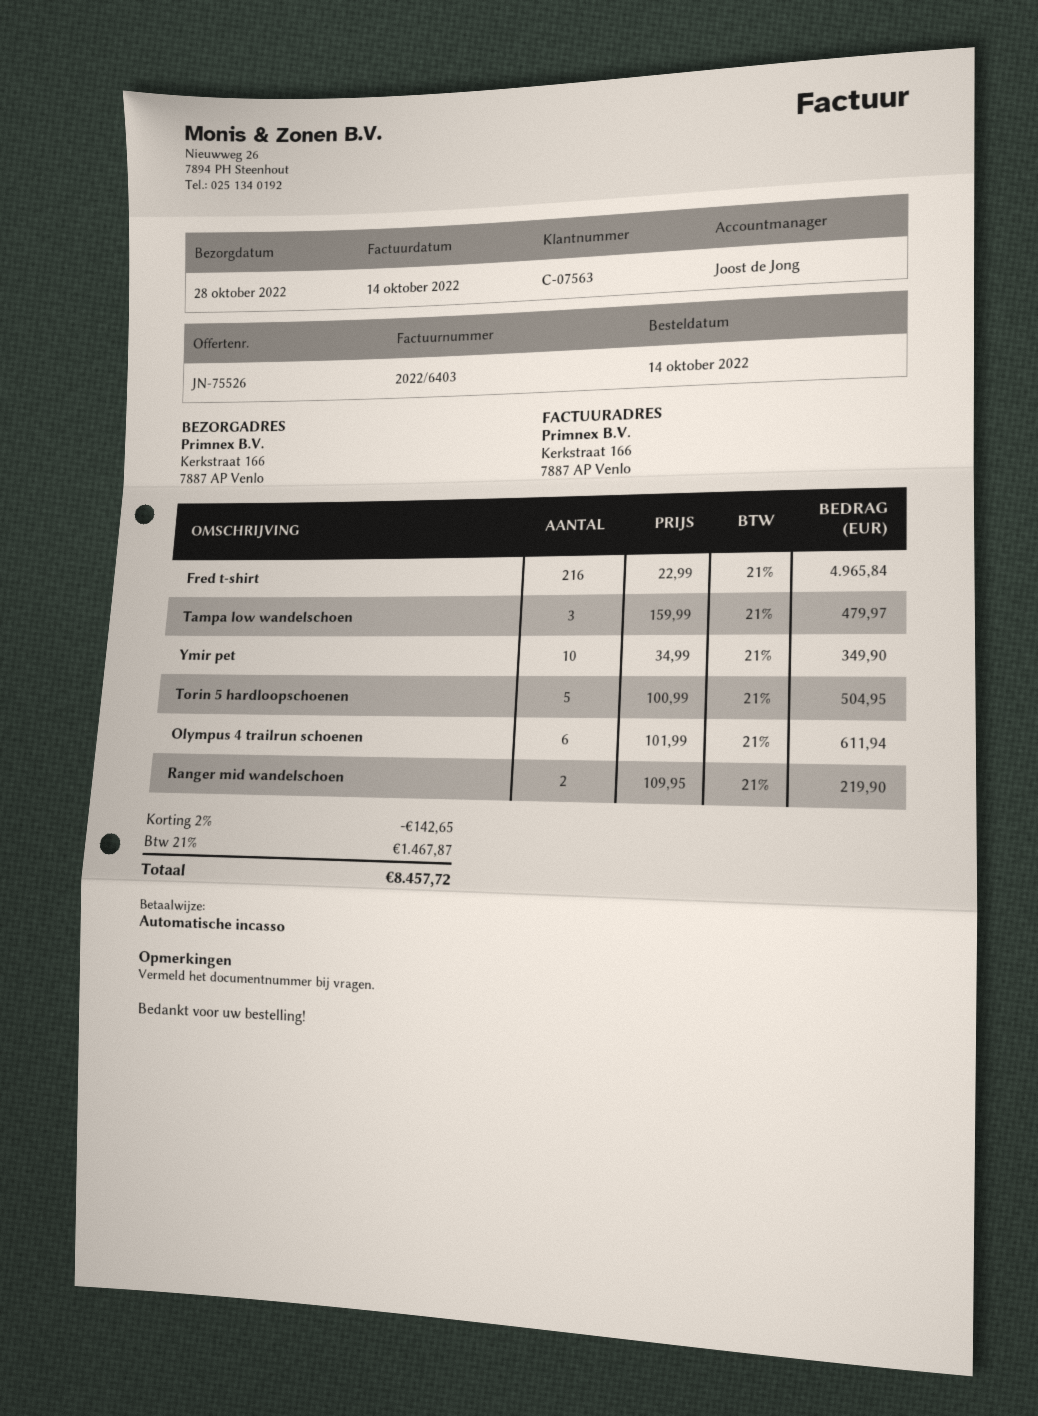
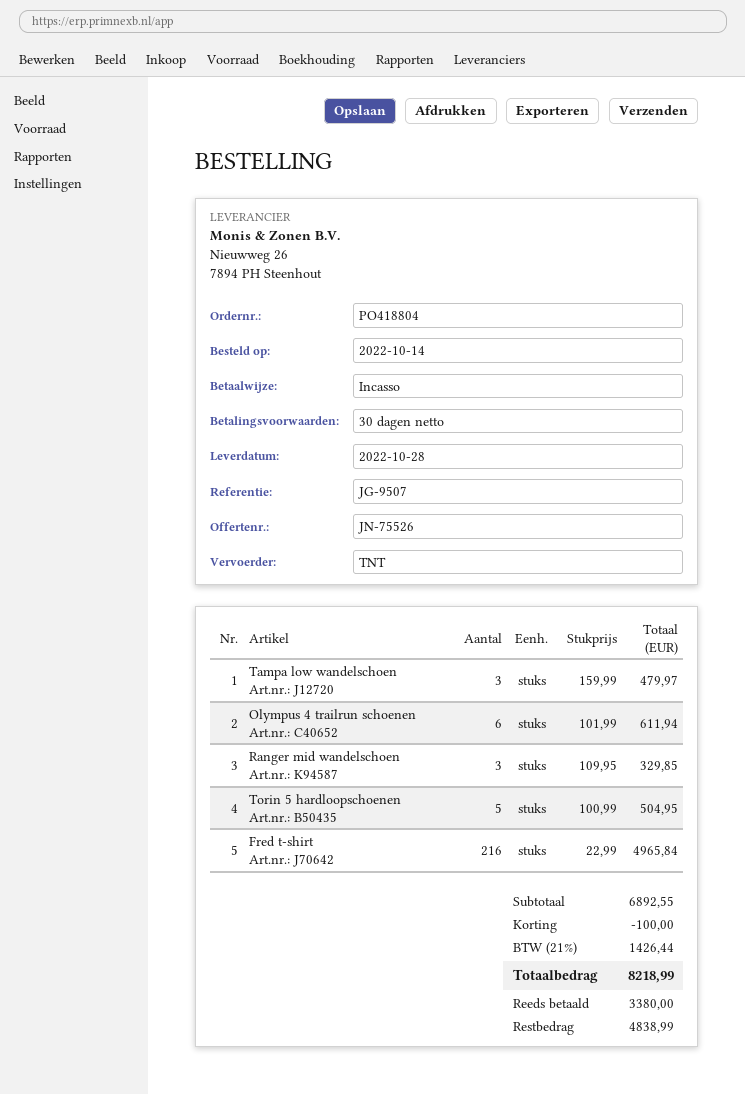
Ymir pet: 10 x 34.99 = 349.90 -> none
Ranger mid wandelschoen: 2 x 109.95 = 219.90 -> 3 x 109.95 = 329.85
discount: 142.65 -> 100.00
tax: 21% = 1467.87 -> 21% = 1426.44
total: 8457.72 -> 8218.99

